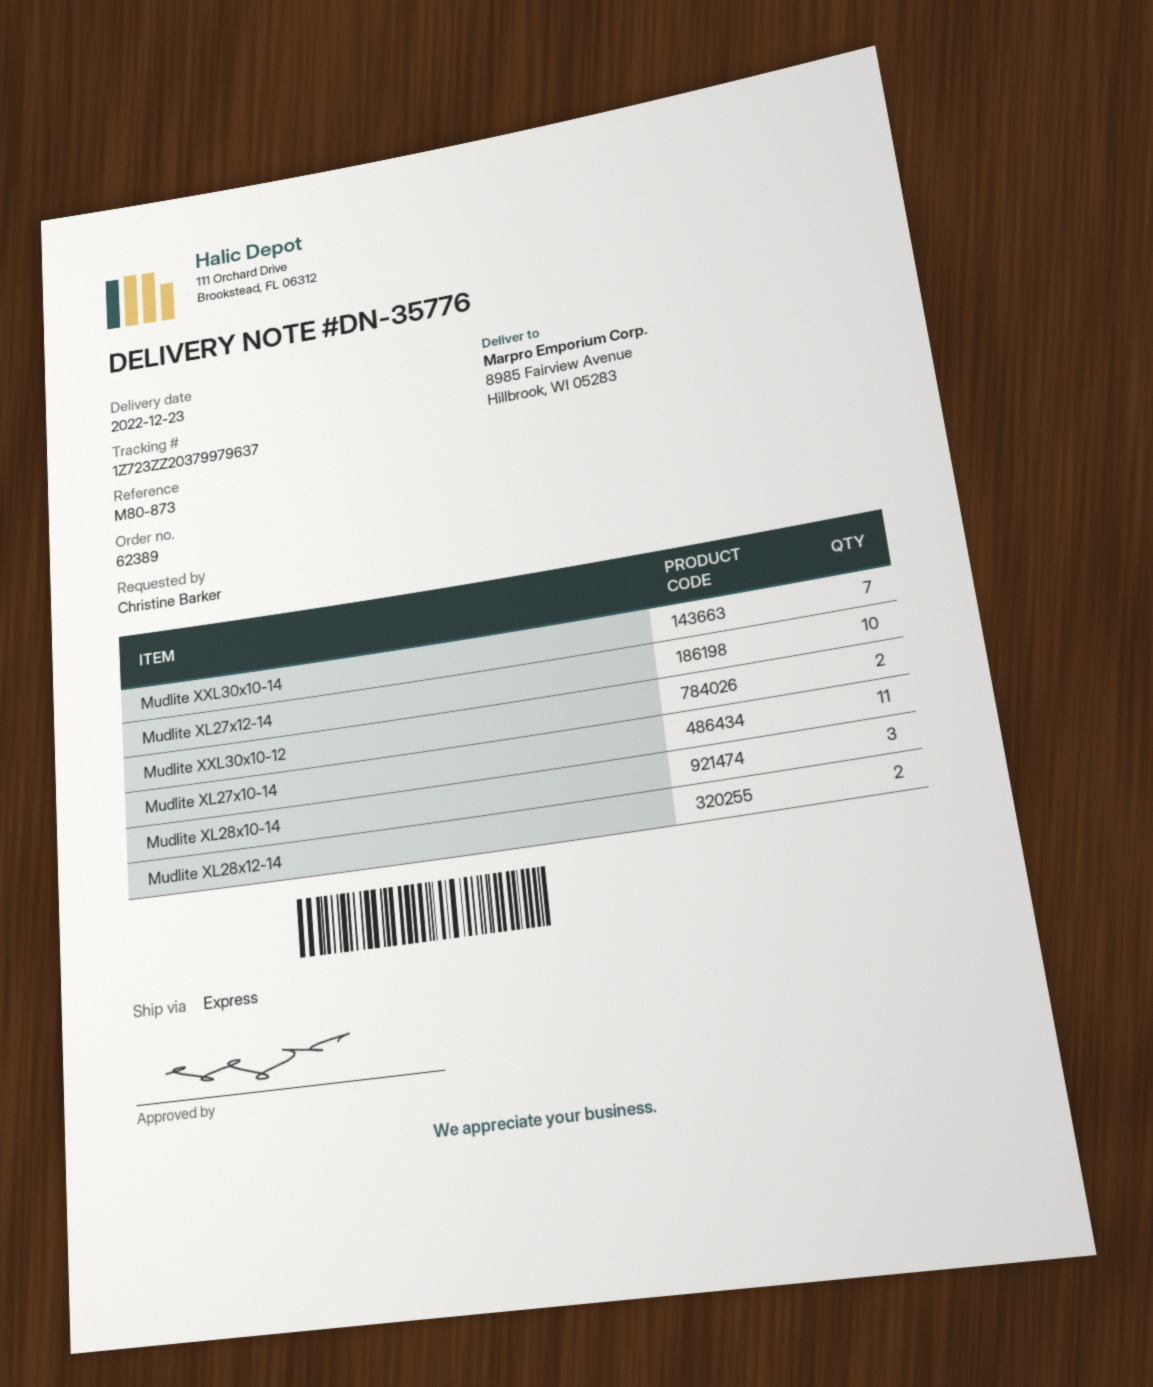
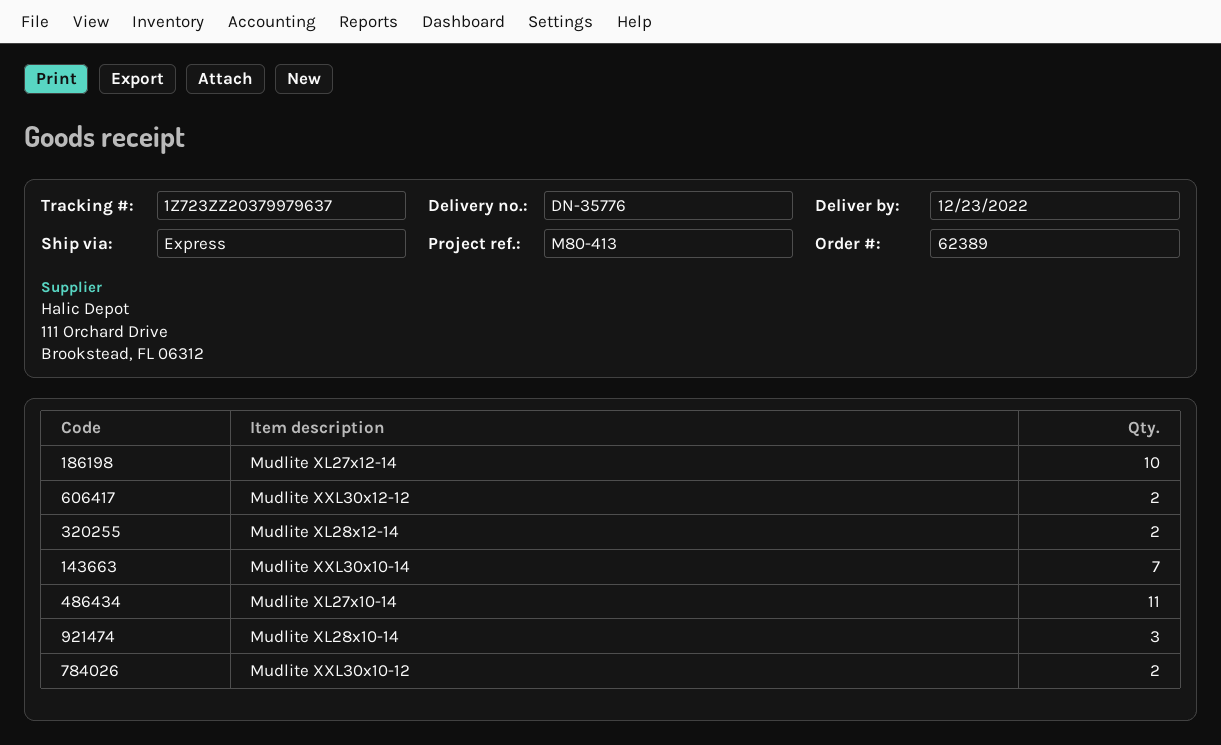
reference: M80-873 -> M80-413
Mudlite XXL30x12-12: none -> 2

